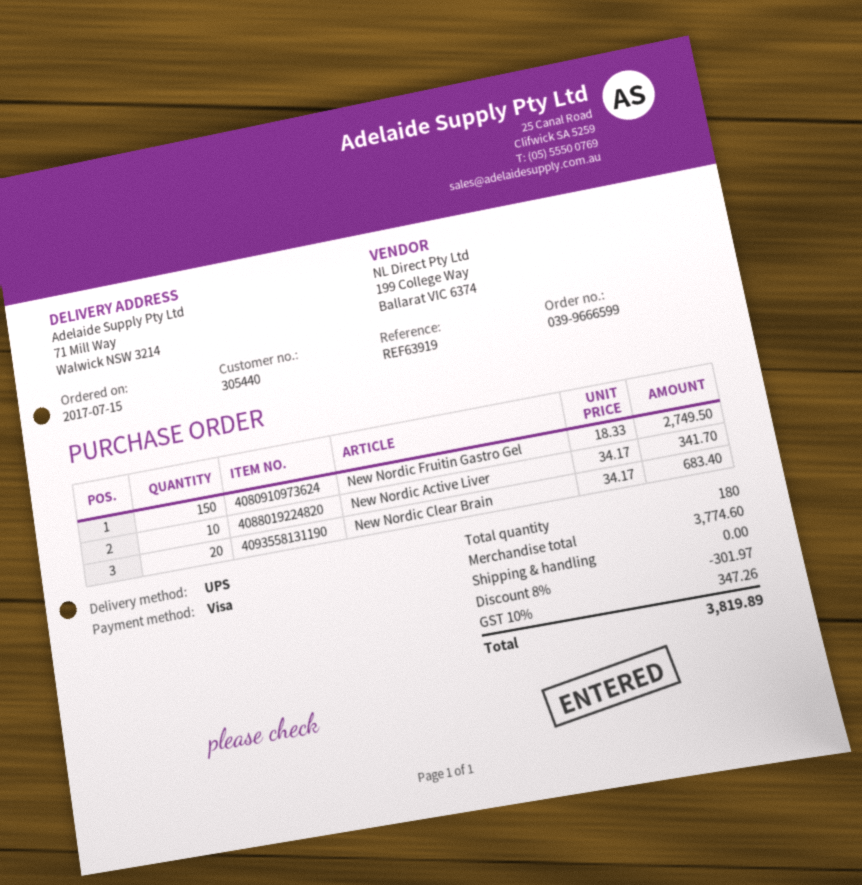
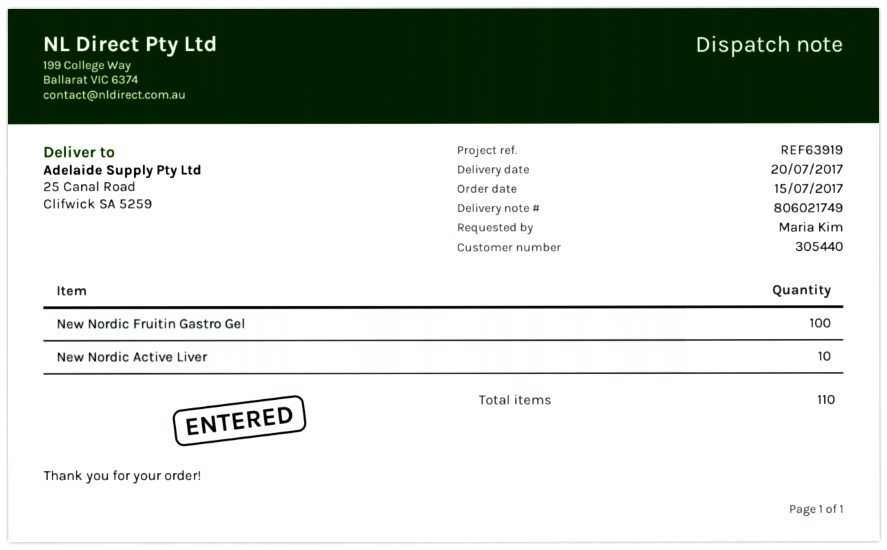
ship to: 71 Mill Way, Walwick NSW 3214 -> 25 Canal Road, Clifwick SA 5259
New Nordic Fruitin Gastro Gel: 150 -> 100
New Nordic Clear Brain: 20 -> none
total quantity: 180 -> 110

